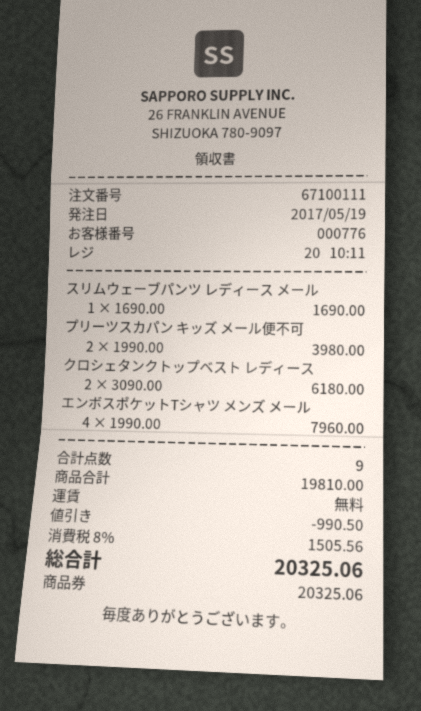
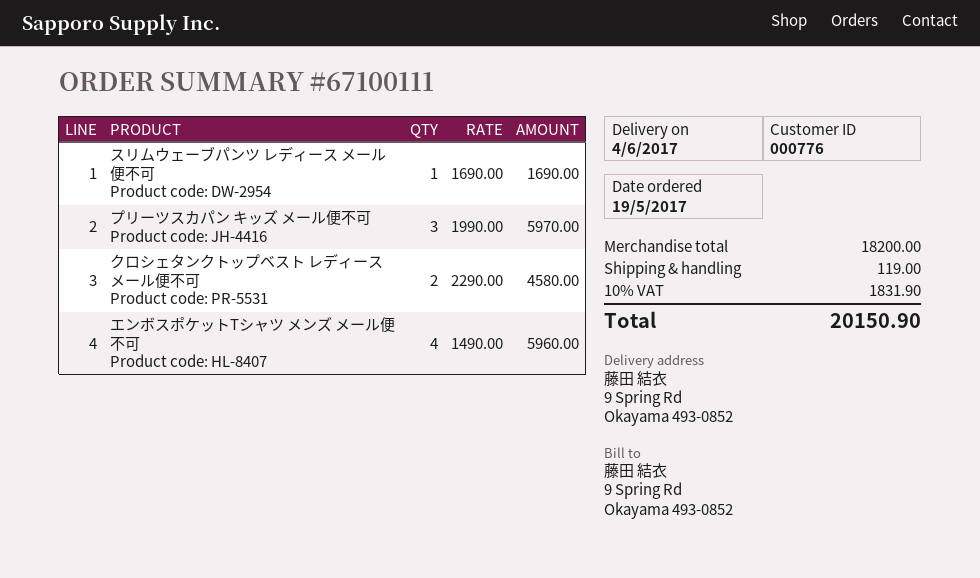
プリーツスカパン キッズ メール便不可: 2 x 1990.00 = 3980.00 -> 3 x 1990.00 = 5970.00
クロシェタンクトップベスト レディース: 2 x 3090.00 = 6180.00 -> 2 x 2290.00 = 4580.00
エンボスポケットTシャツ メンズ メール: 4 x 1990.00 = 7960.00 -> 4 x 1490.00 = 5960.00
subtotal: 19810.00 -> 18200.00
discount: 990.50 -> none
shipping: 0.00 -> 119.00
tax: 8% = 1505.56 -> 10% = 1831.90
total: 20325.06 -> 20150.90

